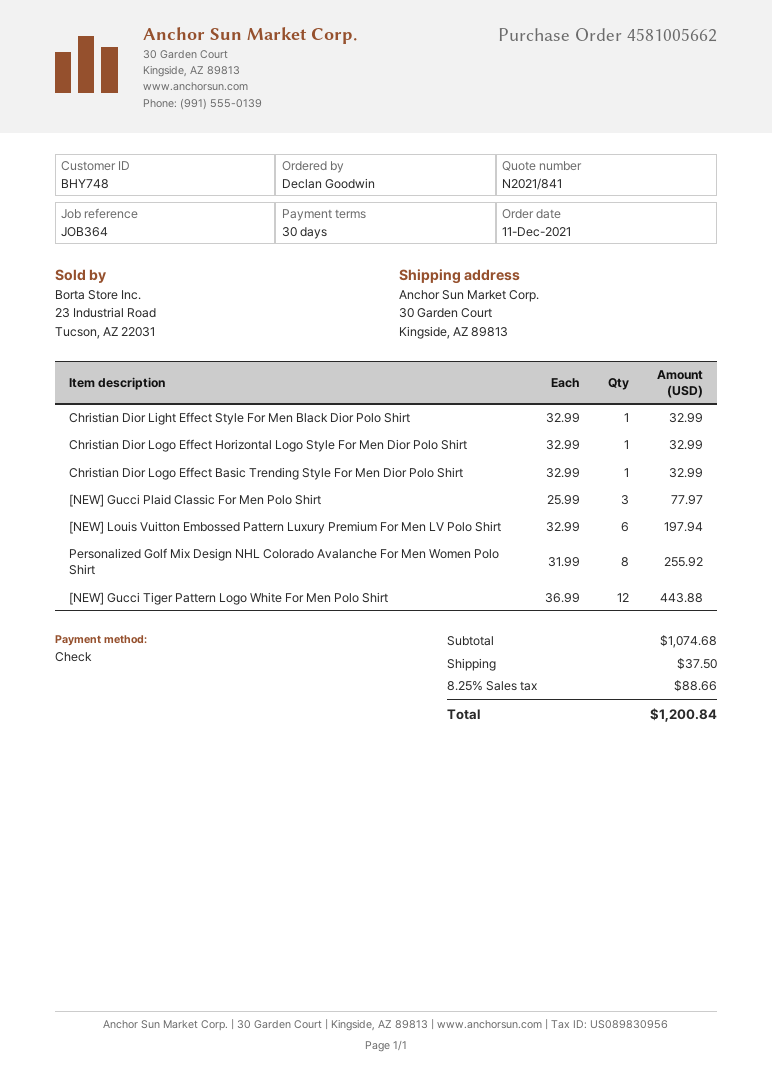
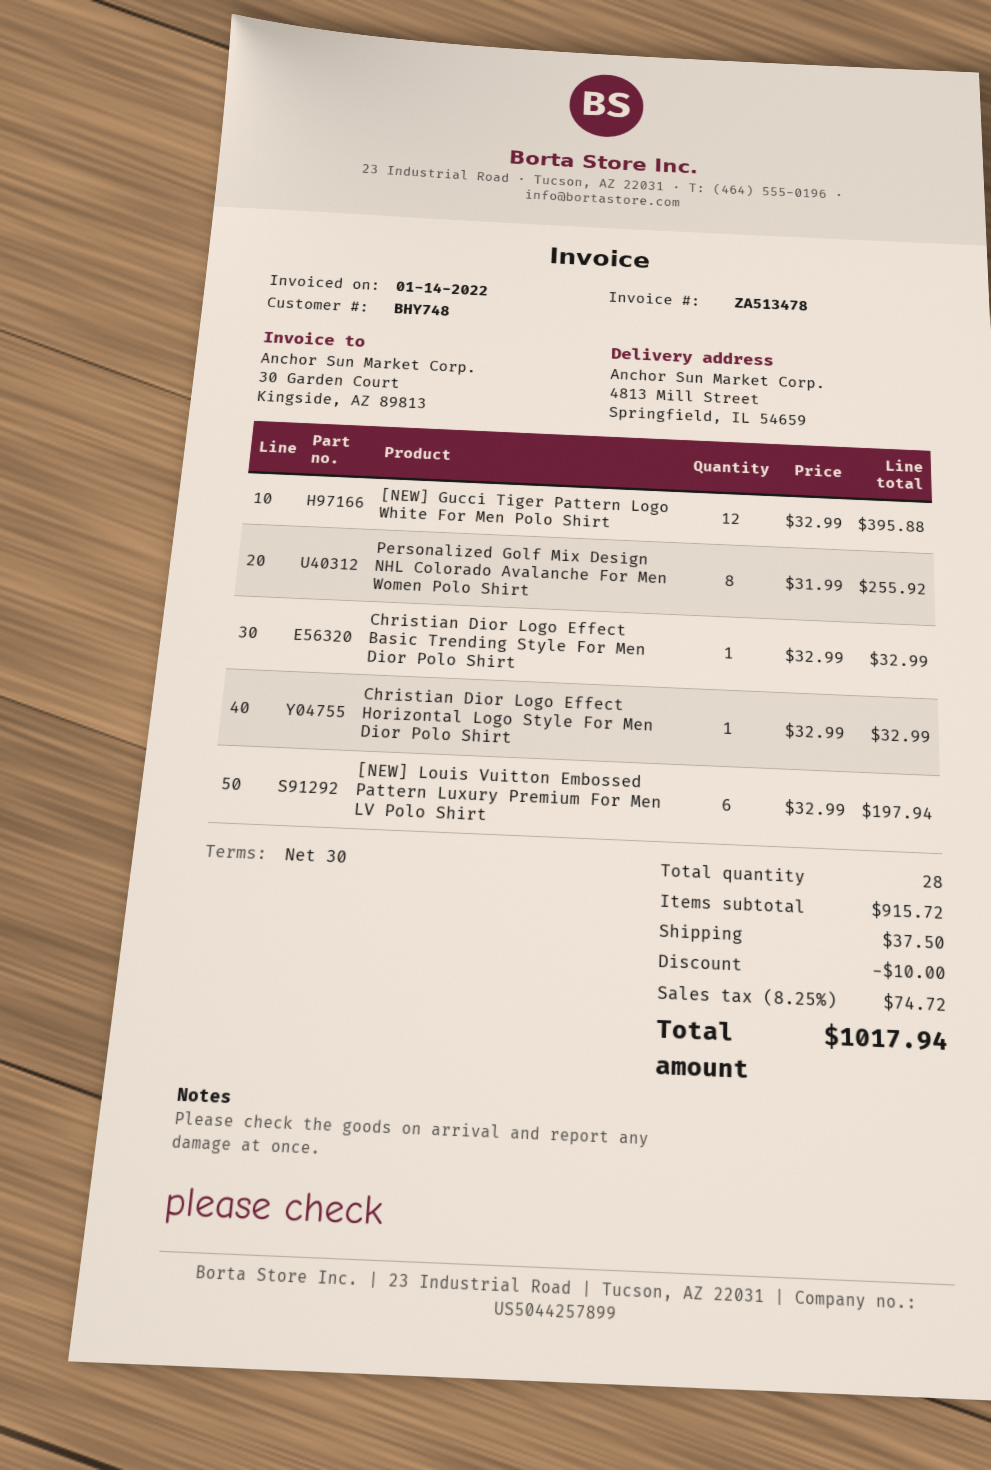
ship to: 30 Garden Court, Kingside, AZ 89813 -> 4813 Mill Street, Springfield, IL 54659
Christian Dior Light Effect Style For Men Black Dior Polo Shirt: 1 x 32.99 = 32.99 -> none
[NEW] Gucci Plaid Classic For Men Polo Shirt: 3 x 25.99 = 77.97 -> none
[NEW] Gucci Tiger Pattern Logo White For Men Polo Shirt: 12 x 36.99 = 443.88 -> 12 x 32.99 = 395.88
subtotal: 1074.68 -> 915.72
discount: none -> 10.00
tax: 8.25% = 88.66 -> 8.25% = 74.72
total: 1200.84 -> 1017.94

